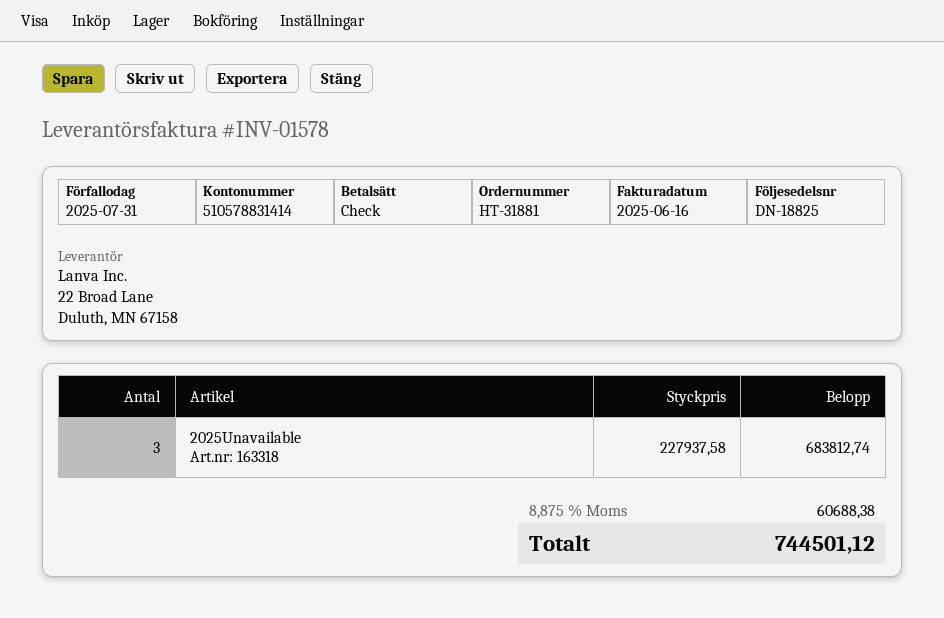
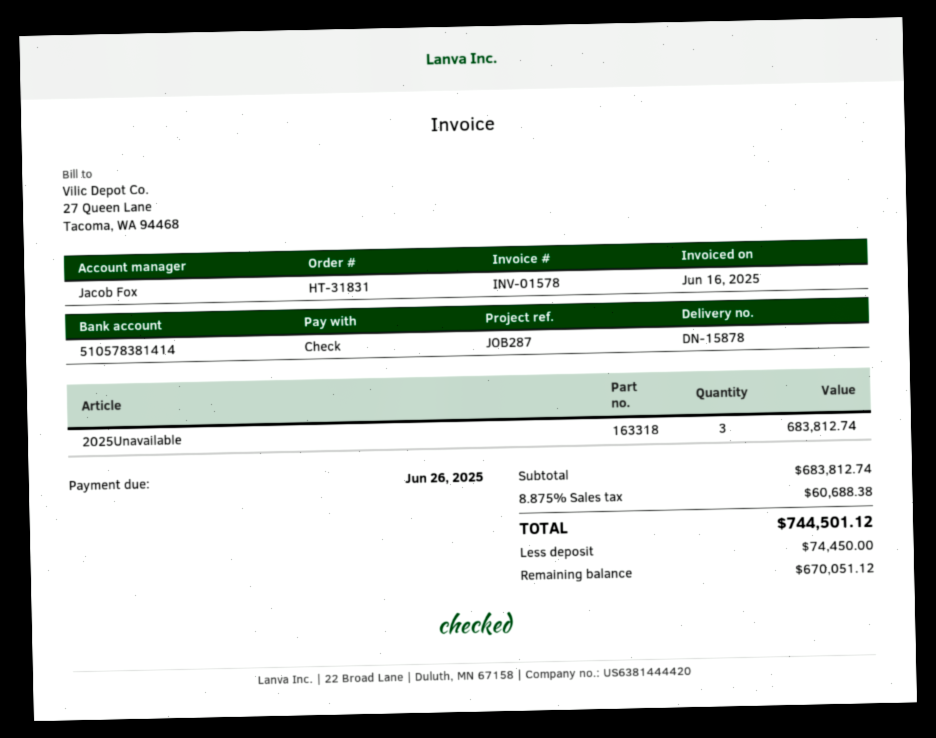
order number: HT-31881 -> HT-31831
delivery note number: DN-18825 -> DN-15878
due date: 2025-07-31 -> 2025-06-26
bank account: 510578831414 -> 510578381414

